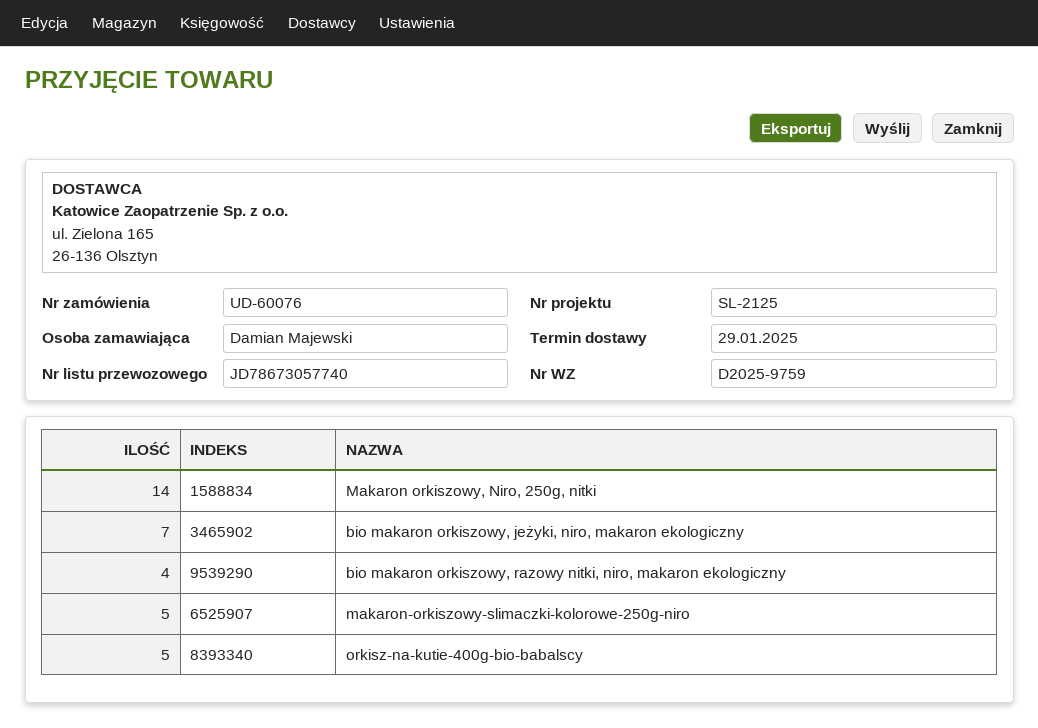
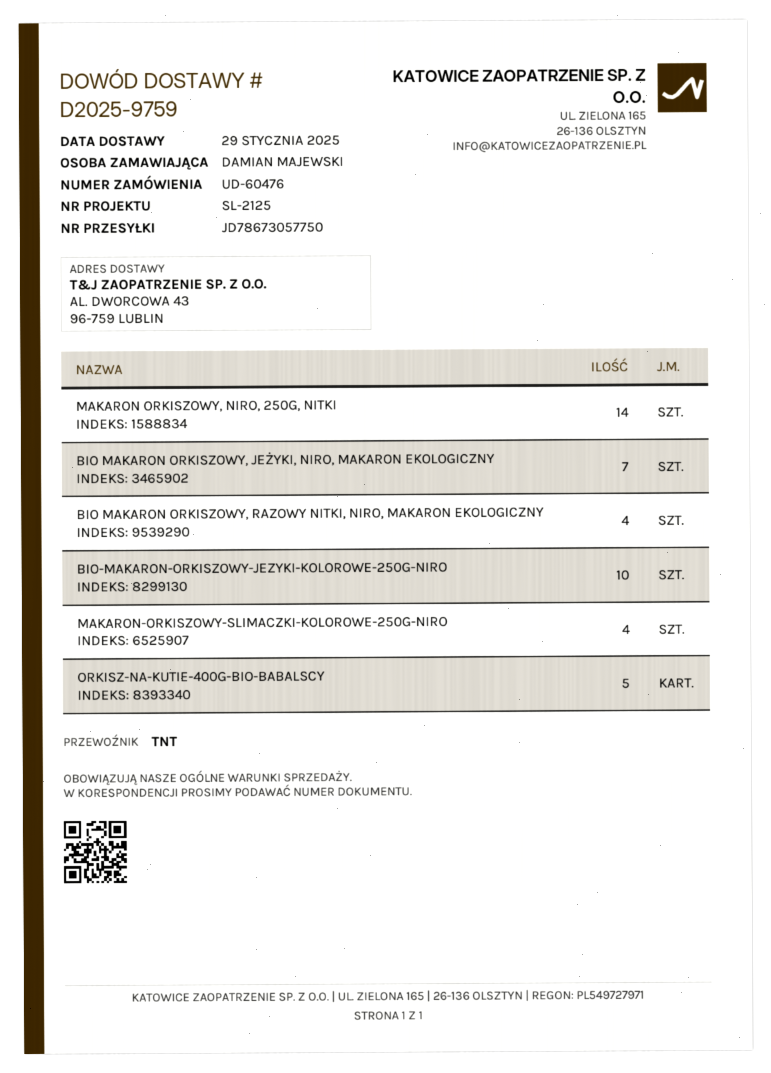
order number: UD-60076 -> UD-60476
tracking number: JD78673057740 -> JD78673057750
makaron-orkiszowy-slimaczki-kolorowe-250g-niro: 5 -> 4
BIO-MAKARON-ORKISZOWY-JEZYKI-KOLOROWE-250G-NIRO: none -> 10

